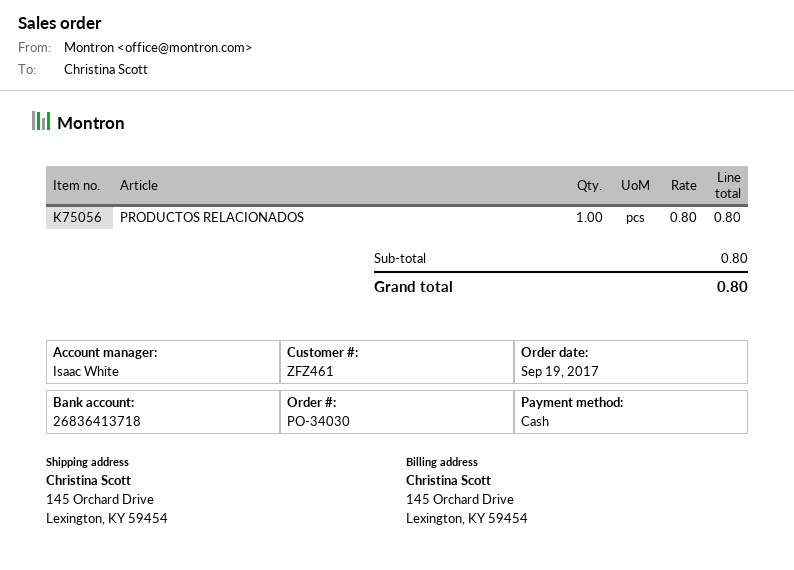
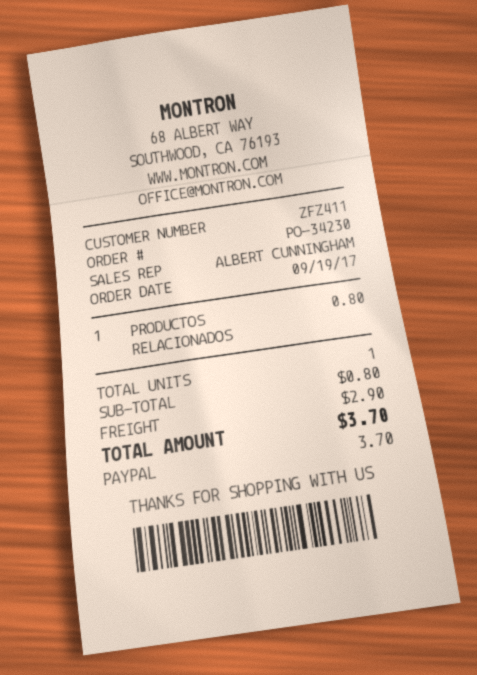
order number: PO-34030 -> PO-34230
customer number: ZFZ461 -> ZFZ411
sales rep: Isaac White -> ALBERT CUNNINGHAM
payment method: cash -> PayPal
shipping: none -> 2.90
total: 0.80 -> 3.70

